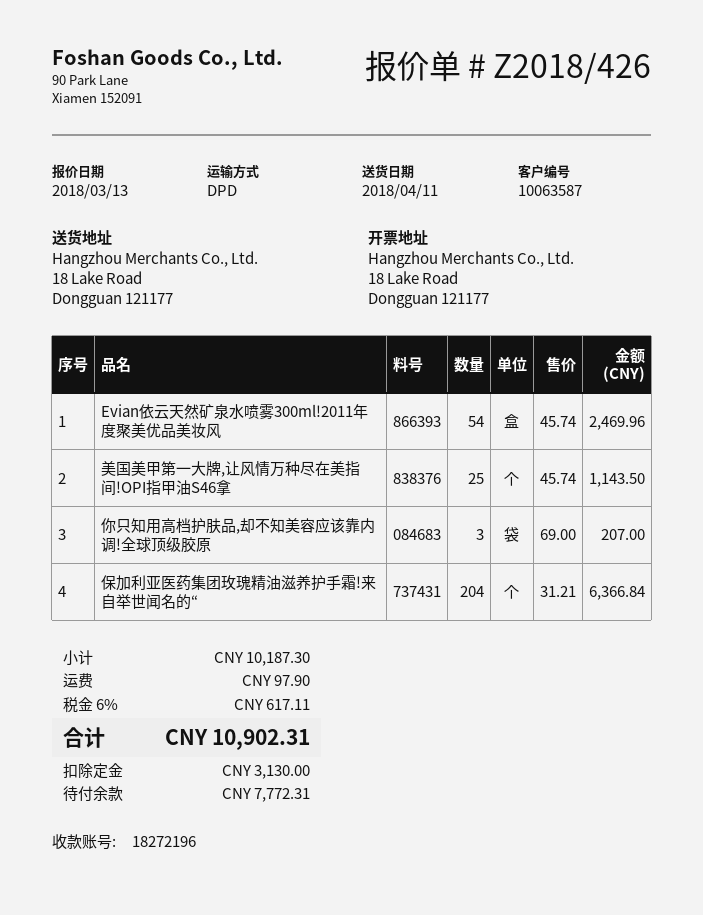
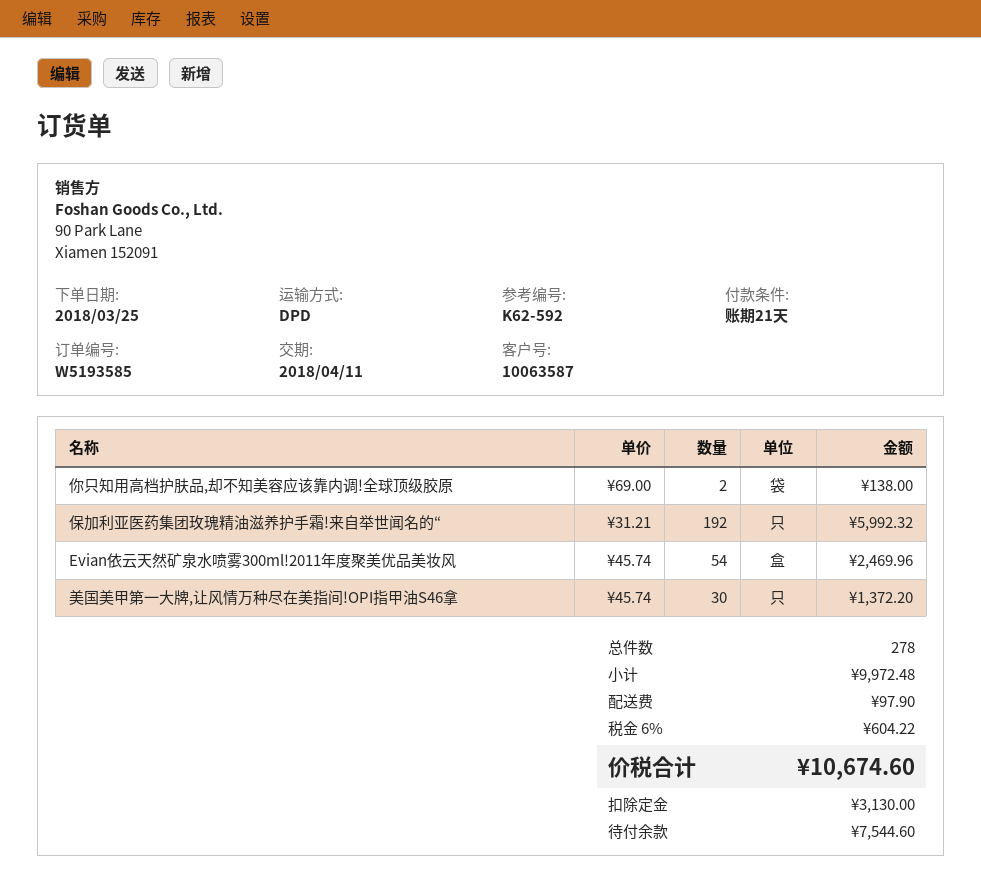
美国美甲第一大牌,让风情万种尽在美指间!OPI指甲油S46拿: 25 x 45.74 = 1143.50 -> 30 x 45.74 = 1372.20
你只知用高档护肤品,却不知美容应该靠内调!全球顶级胶原: 3 x 69.00 = 207.00 -> 2 x 69.00 = 138.00
保加利亚医药集团玫瑰精油滋养护手霜!来自举世闻名的“: 204 x 31.21 = 6366.84 -> 192 x 31.21 = 5992.32
subtotal: 10187.30 -> 9972.48
tax: 6% = 617.11 -> 6% = 604.22
total: 10902.31 -> 10674.60
balance: 7772.31 -> 7544.60

